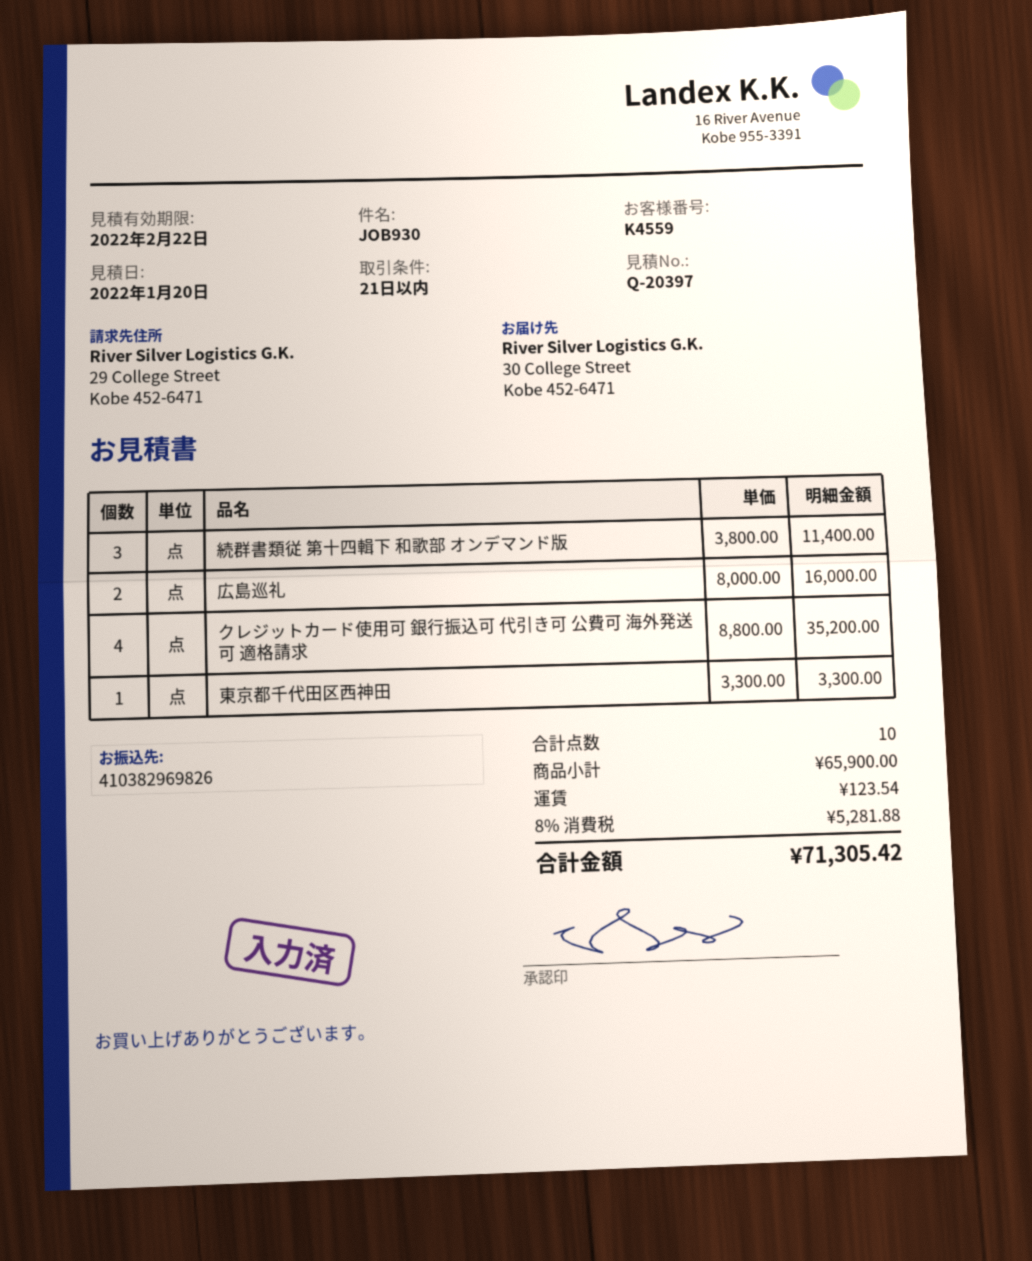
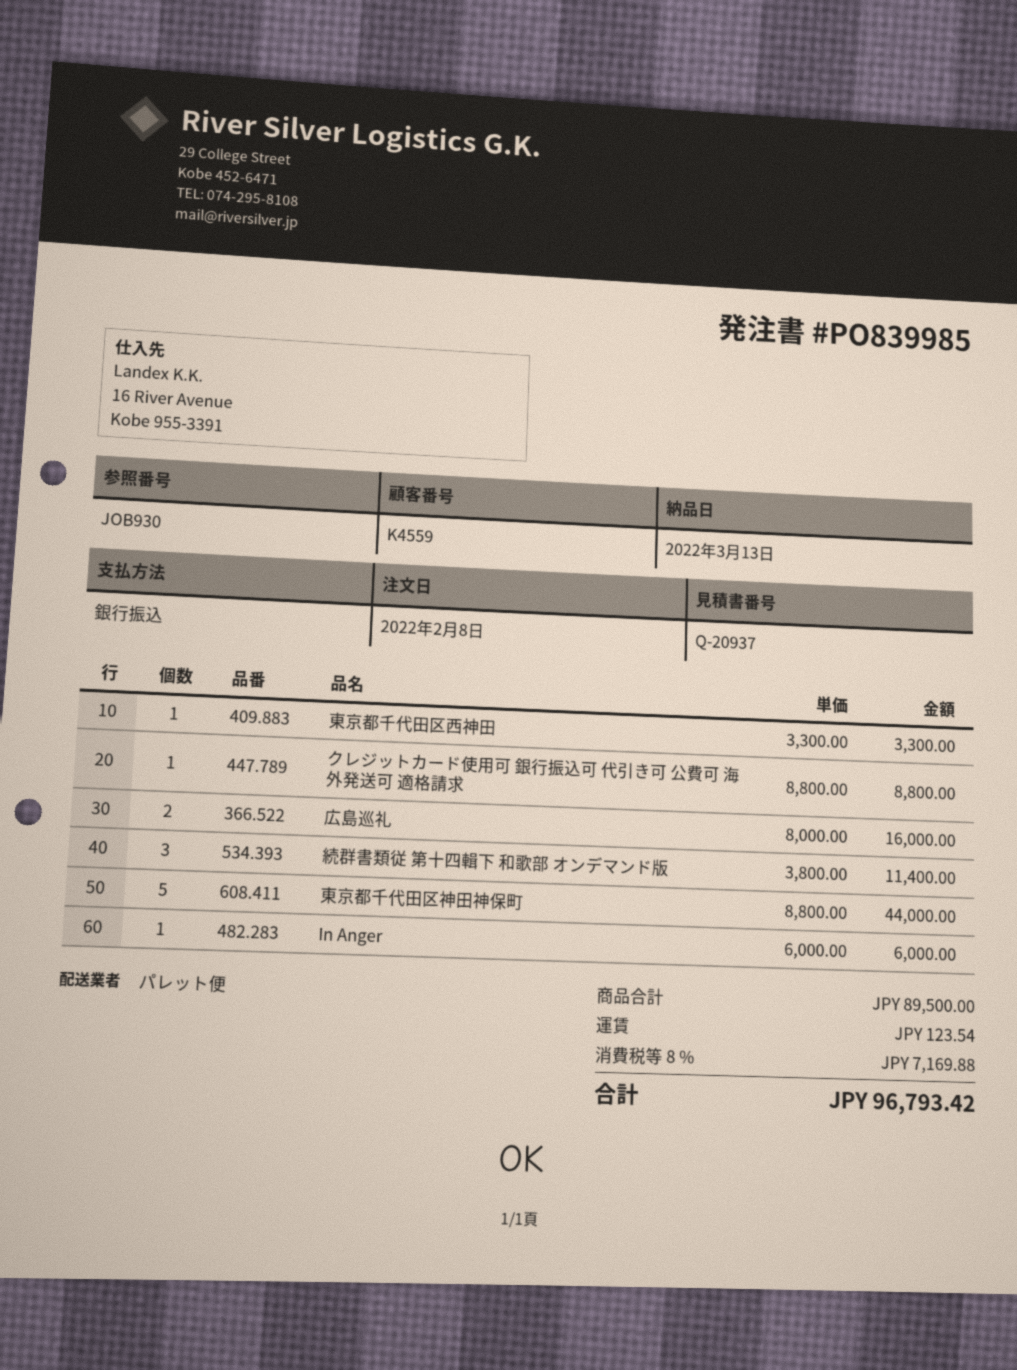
quote number: Q-20397 -> Q-20937
クレジットカード使用可 銀行振込可 代引き可 公費可 海外発送可 適格請求: 4 x 8800.00 = 35200.00 -> 1 x 8800.00 = 8800.00
東京都千代田区神田神保町: none -> 5 x 8800.00 = 44000.00
In Anger: none -> 1 x 6000.00 = 6000.00
subtotal: 65900.00 -> 89500.00
tax: 8% = 5281.88 -> 8% = 7169.88
total: 71305.42 -> 96793.42

